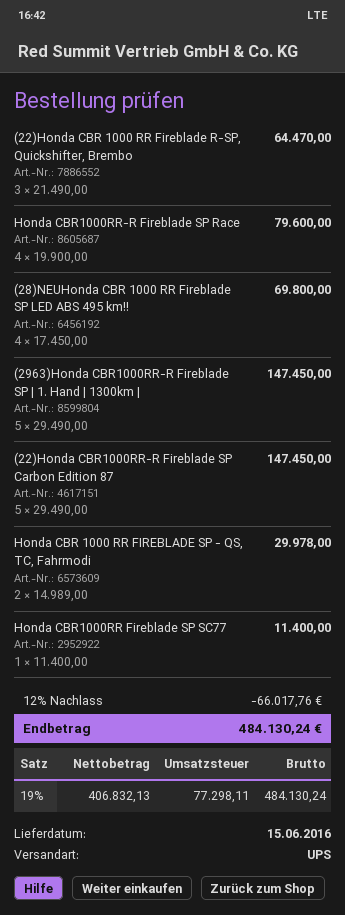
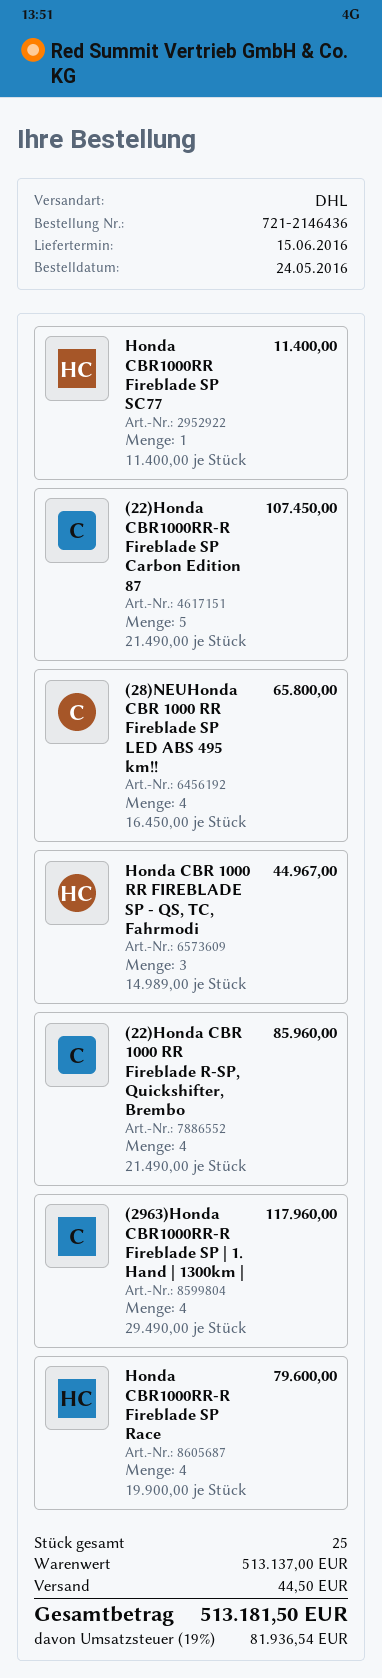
shipping method: UPS -> DHL
(22)Honda CBR 1000 RR Fireblade R-SP, Quickshifter, Brembo: 3 x 21490.00 = 64470.00 -> 4 x 21490.00 = 85960.00
(28)NEUHonda CBR 1000 RR Fireblade SP LED ABS 495 km!!: 4 x 17450.00 = 69800.00 -> 4 x 16450.00 = 65800.00
(2963)Honda CBR1000RR-R Fireblade SP | 1. Hand | 1300km |: 5 x 29490.00 = 147450.00 -> 4 x 29490.00 = 117960.00
(22)Honda CBR1000RR-R Fireblade SP Carbon Edition 87: 5 x 29490.00 = 147450.00 -> 5 x 21490.00 = 107450.00
Honda CBR 1000 RR FIREBLADE SP - QS, TC, Fahrmodi: 2 x 14989.00 = 29978.00 -> 3 x 14989.00 = 44967.00
discount: 12% = 66017.76 -> none
shipping: none -> 44.50
tax: 19% = 77298.11 -> 19% = 81936.54
total: 484130.24 -> 513181.50

